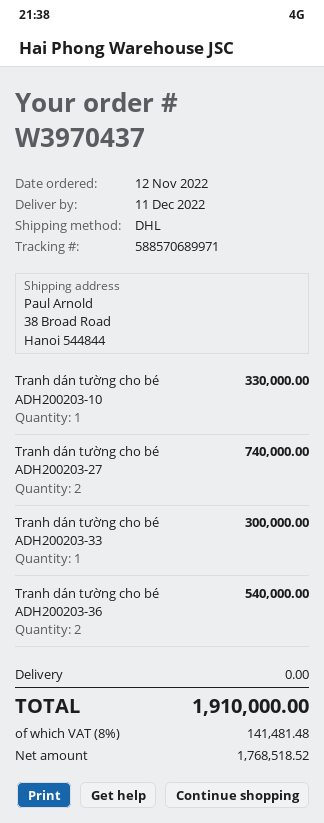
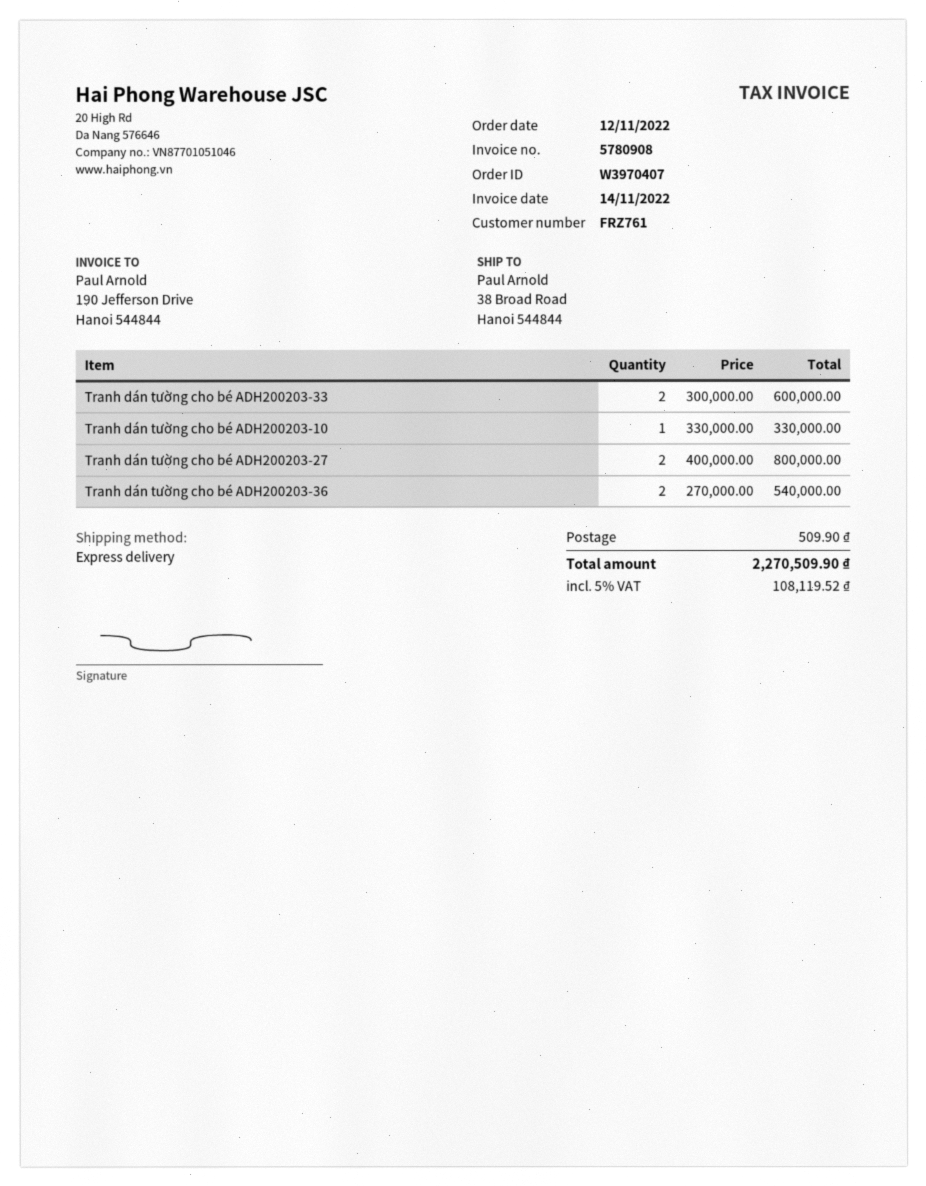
order number: W3970437 -> W3970407
shipping method: DHL -> express
Tranh dán tường cho bé ADH200203-27: 2 for 740000.00 -> 2 for 800000.00
Tranh dán tường cho bé ADH200203-33: 1 for 300000.00 -> 2 for 600000.00
shipping: 0.00 -> 509.90
tax: 8% = 141481.48 -> 5% = 108119.52
total: 1910000.00 -> 2270509.90

